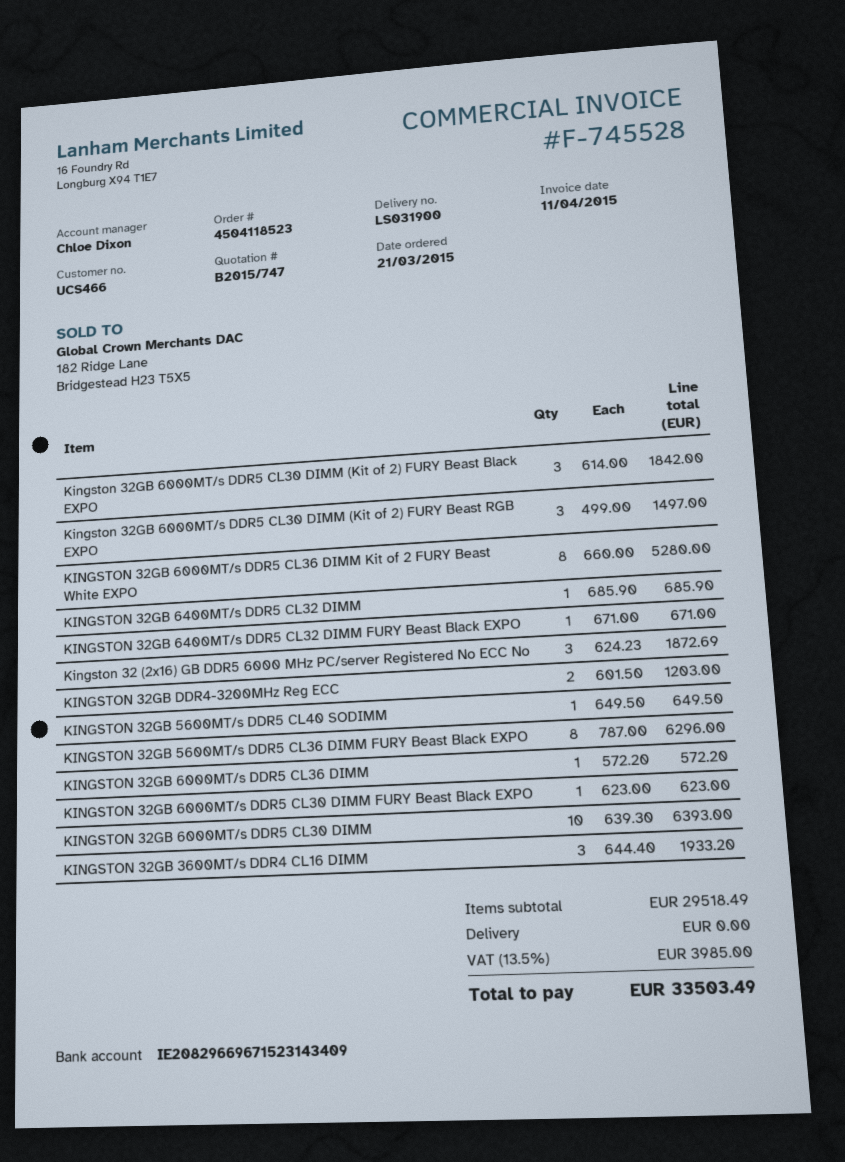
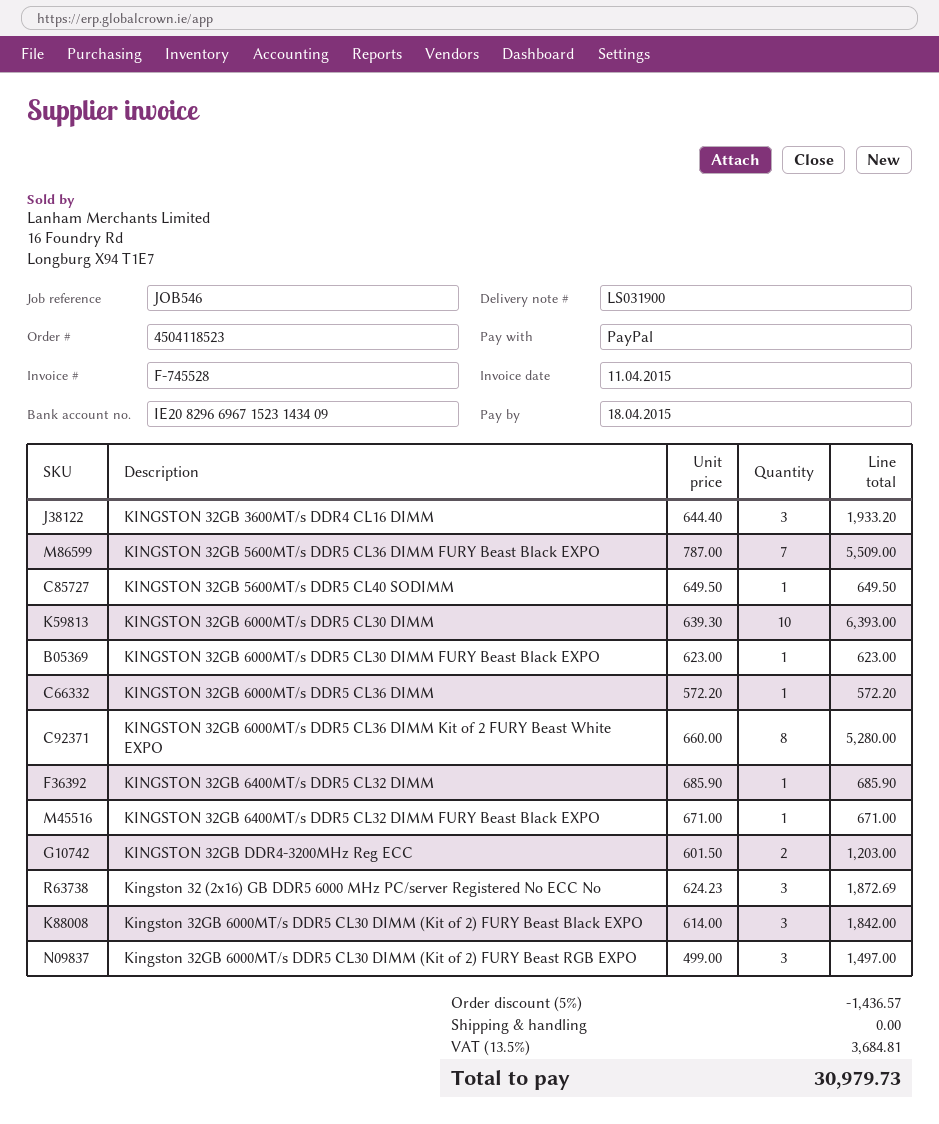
KINGSTON 32GB 5600MT/s DDR5 CL36 DIMM FURY Beast Black EXPO: 8 x 787.00 = 6296.00 -> 7 x 787.00 = 5509.00
discount: none -> 5% = 1436.57
tax: 13.5% = 3985.00 -> 13.5% = 3684.81
total: 33503.49 -> 30979.73

